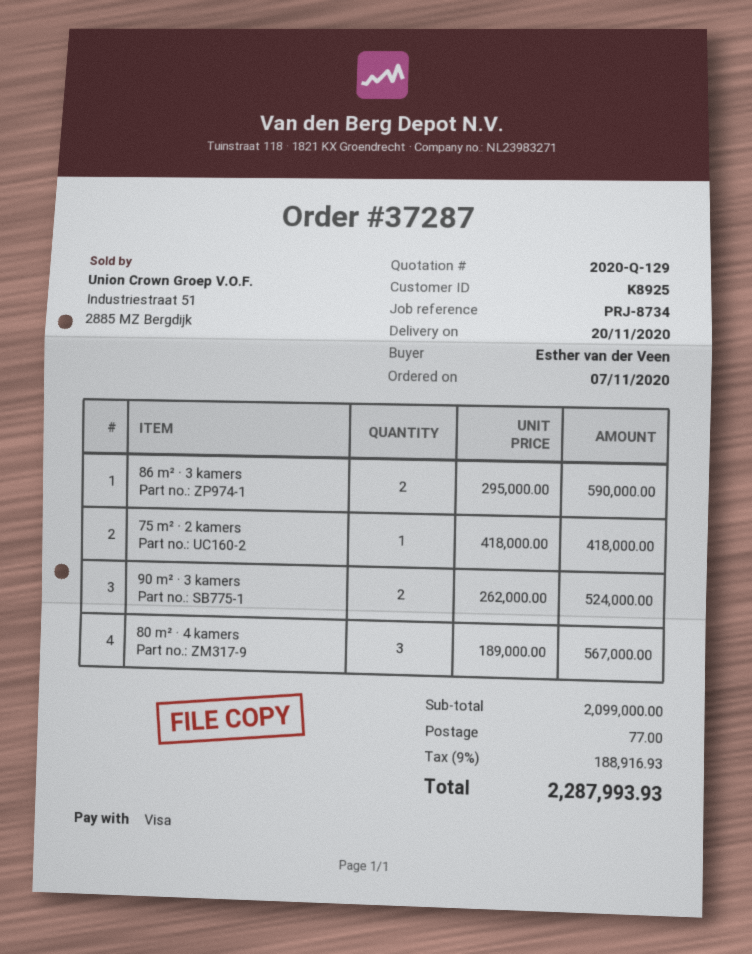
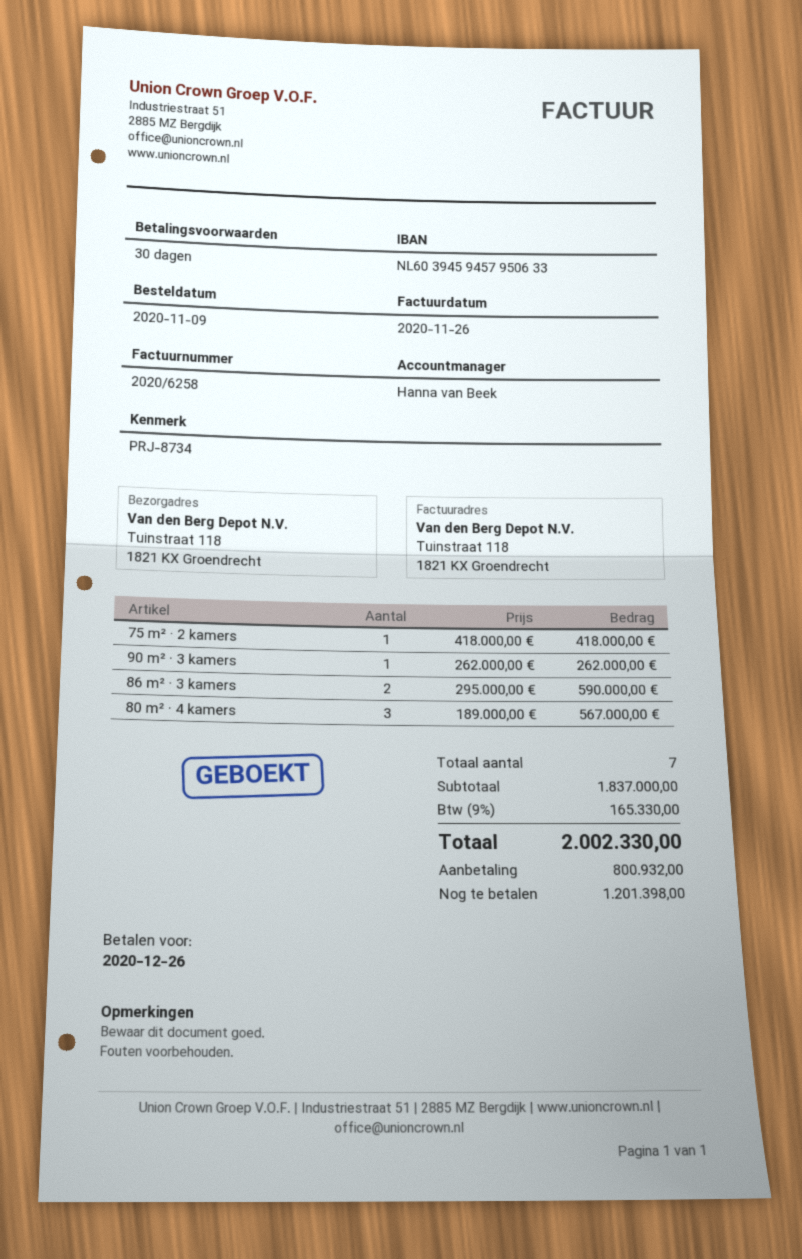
order date: 2020-11-07 -> 2020-11-09
90 m² · 3 kamers: 2 x 262000.00 = 524000.00 -> 1 x 262000.00 = 262000.00
subtotal: 2099000.00 -> 1837000.00
shipping: 77.00 -> none
tax: 9% = 188916.93 -> 9% = 165330.00
total: 2287993.93 -> 2002330.00

